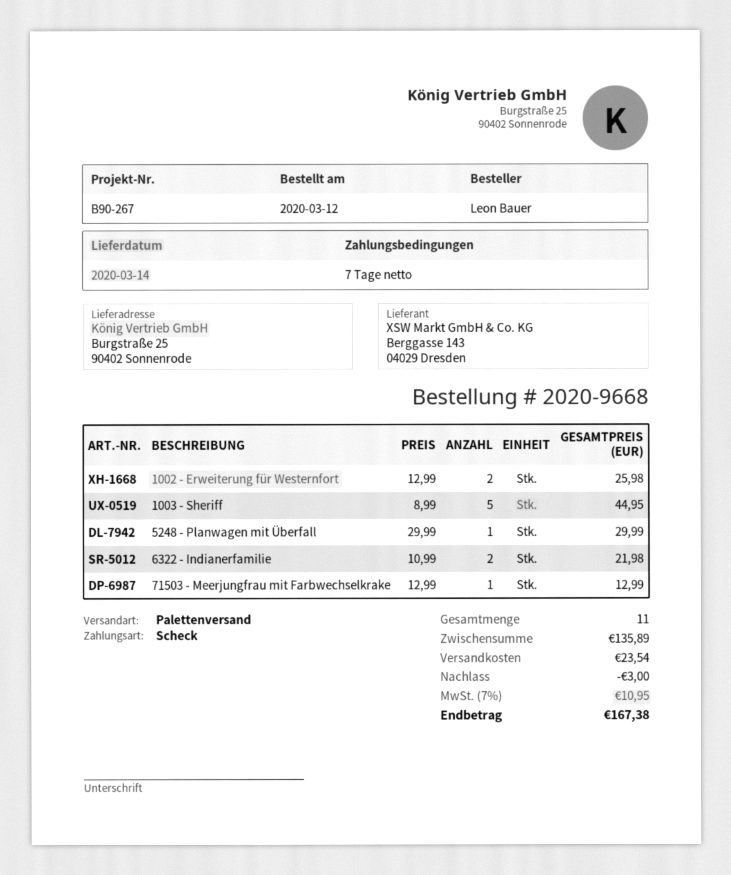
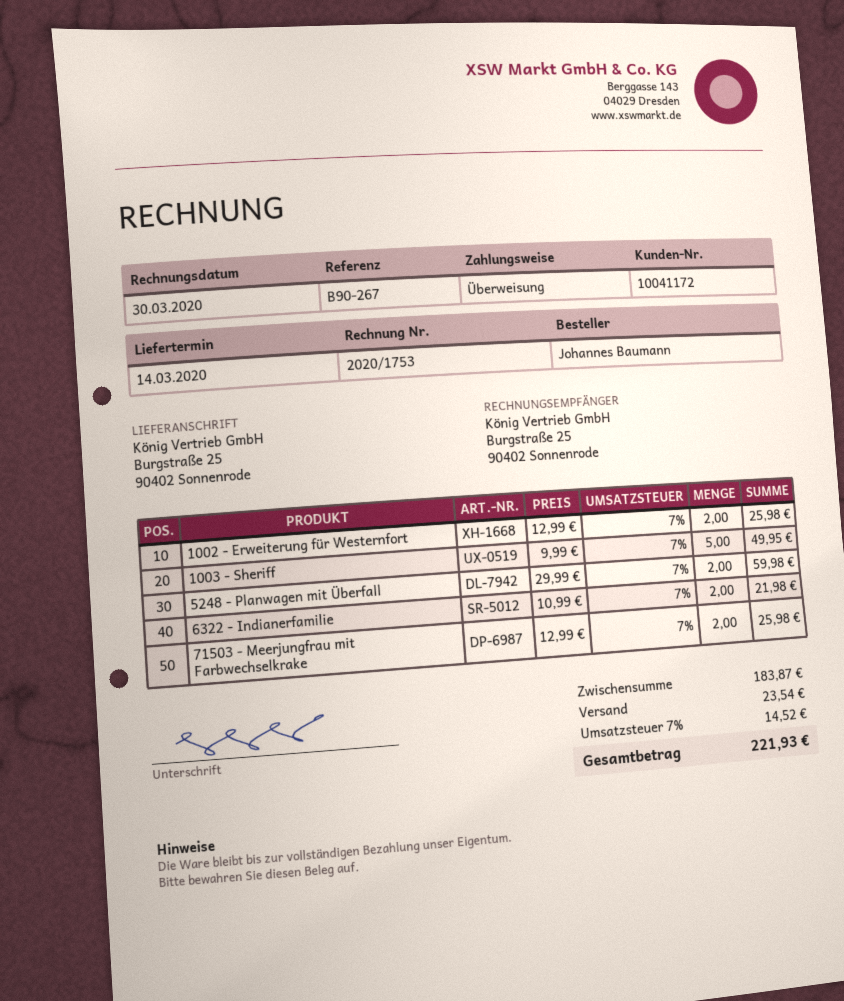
ordered by: Leon Bauer -> Johannes Baumann
payment method: cheque -> bank transfer
1003 - Sheriff: 5 x 8.99 = 44.95 -> 5 x 9.99 = 49.95
5248 - Planwagen mit Überfall: 1 x 29.99 = 29.99 -> 2 x 29.99 = 59.98
71503 - Meerjungfrau mit Farbwechselkrake: 1 x 12.99 = 12.99 -> 2 x 12.99 = 25.98
subtotal: 135.89 -> 183.87
discount: 3.00 -> none
tax: 7% = 10.95 -> 7% = 14.52
total: 167.38 -> 221.93

